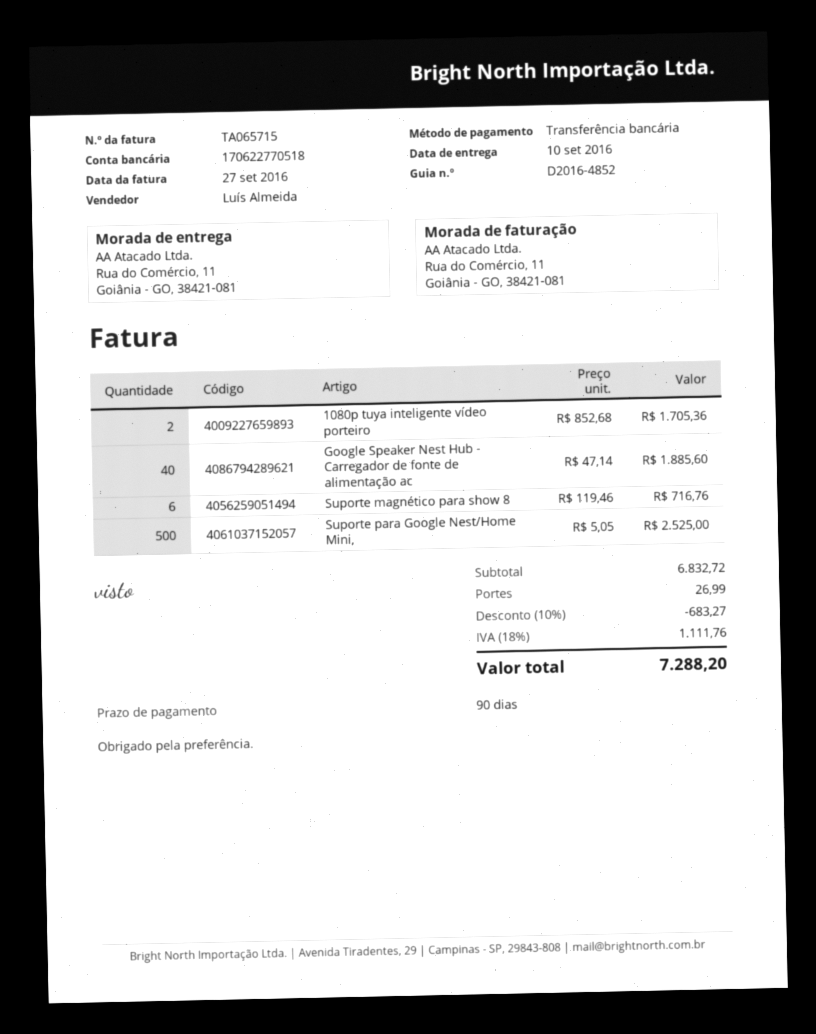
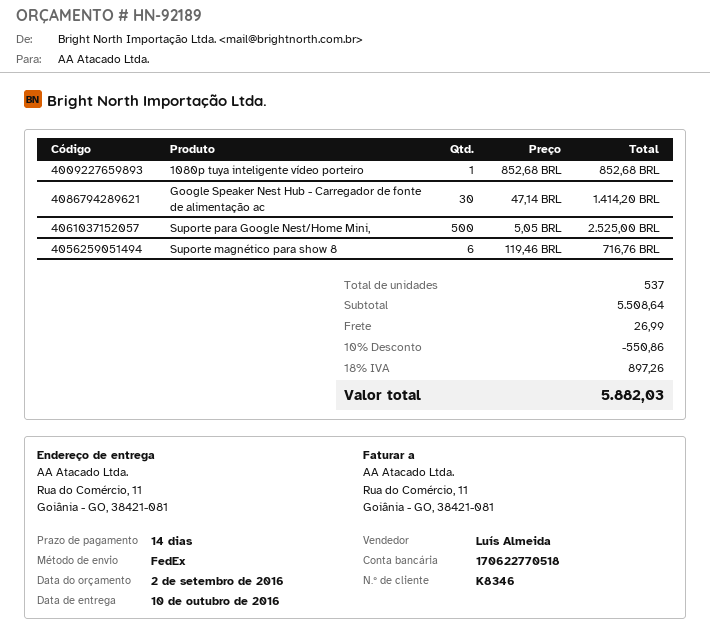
delivery date: 2016-09-10 -> 2016-10-10
payment terms: 90 days -> 14 days
1080p tuya inteligente vídeo porteiro: 2 x 852.68 = 1705.36 -> 1 x 852.68 = 852.68
Google Speaker Nest Hub - Carregador de fonte de alimentação ac: 40 x 47.14 = 1885.60 -> 30 x 47.14 = 1414.20
subtotal: 6832.72 -> 5508.64
discount: 10% = 683.27 -> 10% = 550.86
tax: 18% = 1111.76 -> 18% = 897.26
total: 7288.20 -> 5882.03

